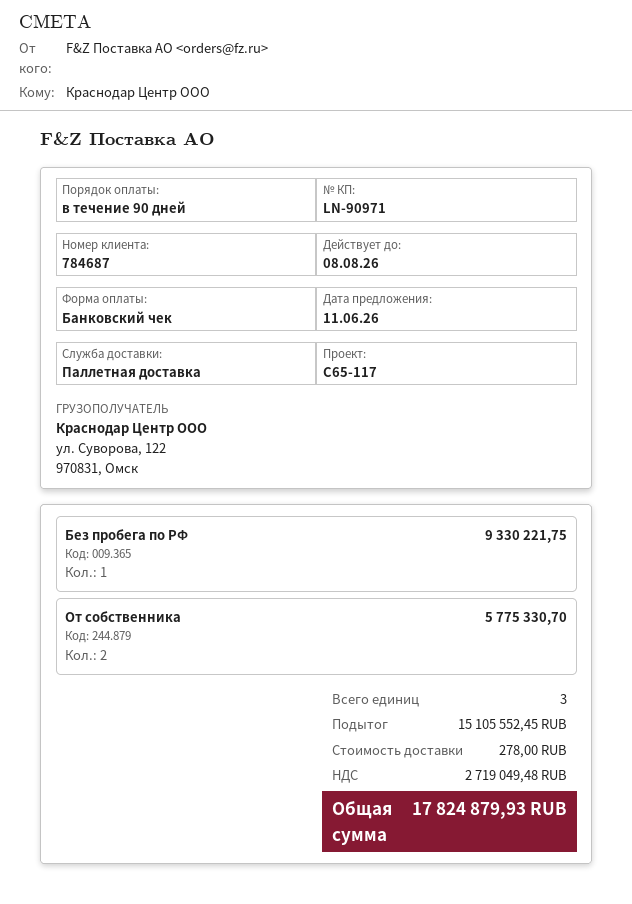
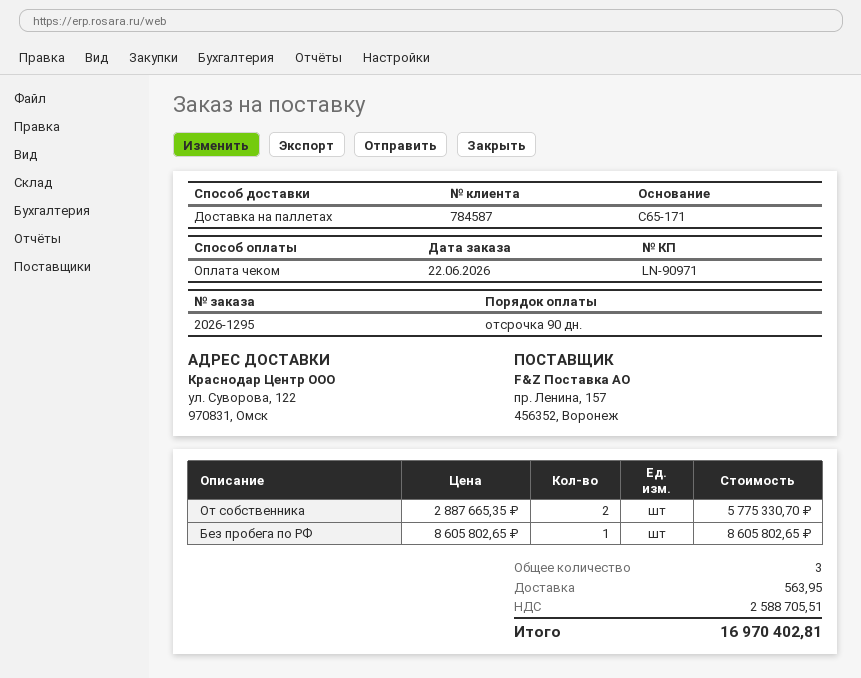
customer number: 784687 -> 784587
reference: C65-117 -> C65-171
Без пробега по РФ: 1 for 9330221.75 -> 1 for 8605802.65
shipping: 278.00 -> 563.95
tax: 2719049.48 -> 2588705.51
total: 17824879.93 -> 16970402.81

